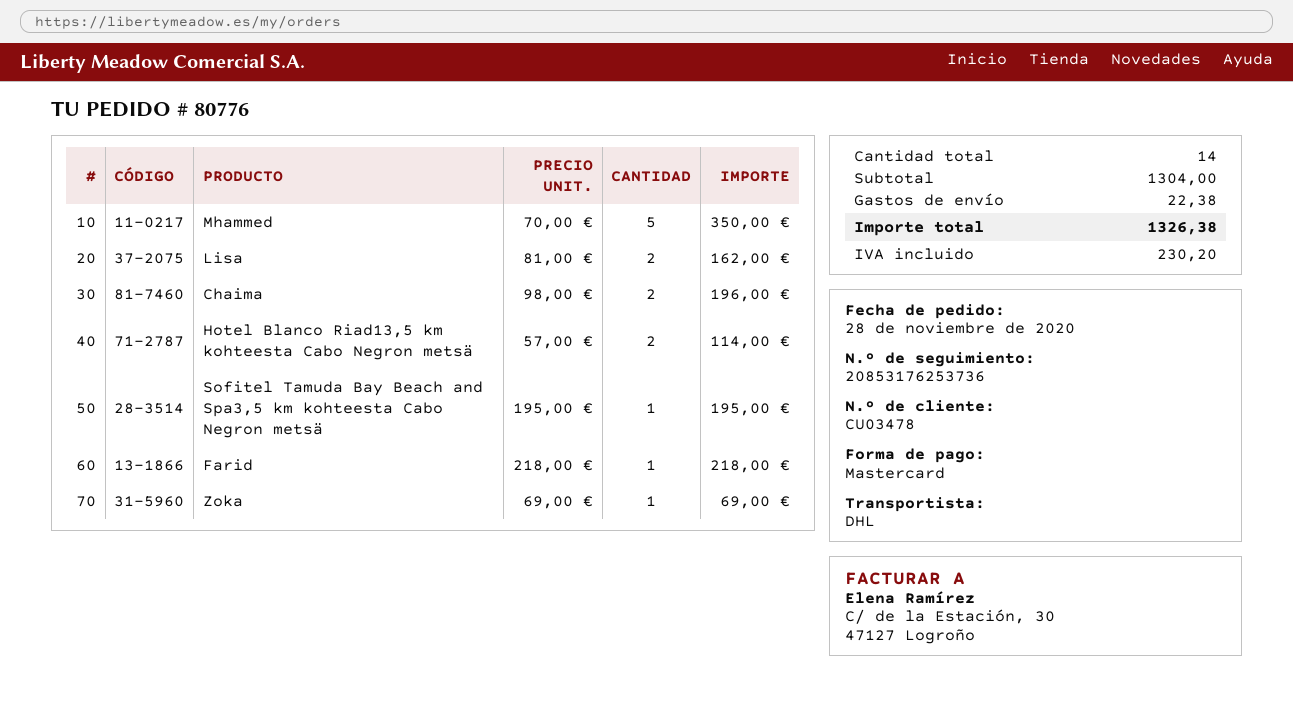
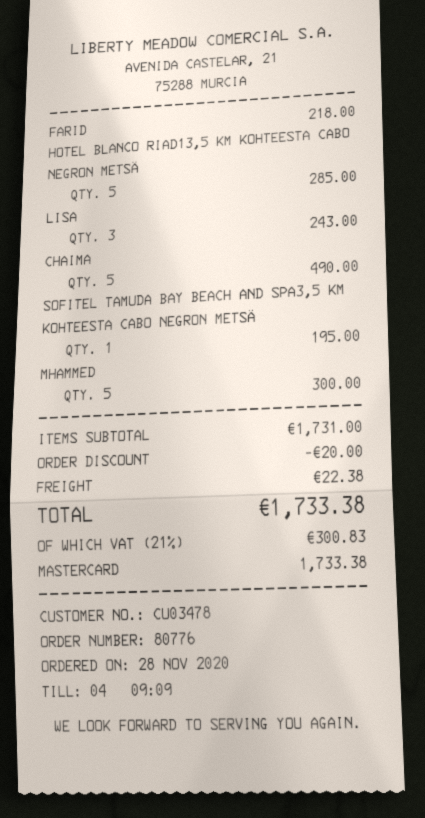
Mhammed: 5 for 350.00 -> 5 for 300.00
Lisa: 2 for 162.00 -> 3 for 243.00
Chaima: 2 for 196.00 -> 5 for 490.00
Hotel Blanco Riad13,5 km kohteesta Cabo Negron metsä: 2 for 114.00 -> 5 for 285.00
Zoka: 1 for 69.00 -> none
subtotal: 1304.00 -> 1731.00
discount: none -> 20.00
tax: 230.20 -> 300.83
total: 1326.38 -> 1733.38

